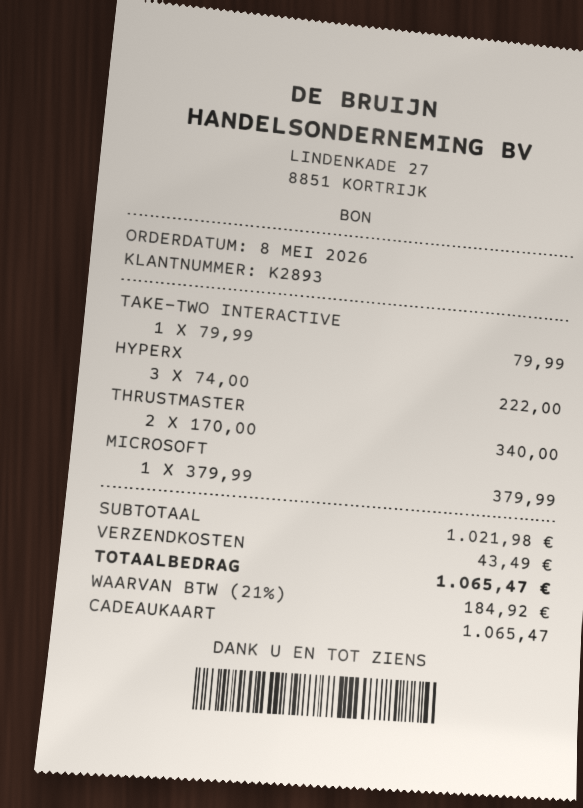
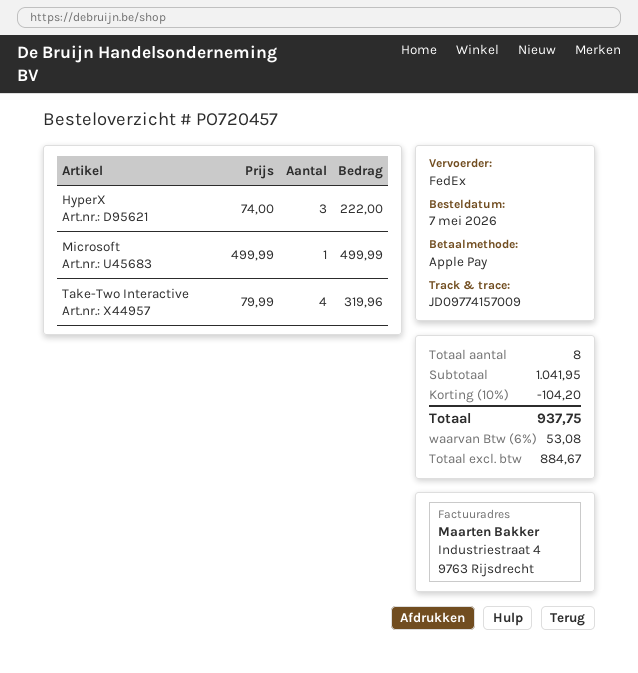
order date: 2026-05-08 -> 2026-05-07
payment method: gift card -> Apple Pay
TAKE-TWO INTERACTIVE: 1 x 79.99 = 79.99 -> 4 x 79.99 = 319.96
THRUSTMASTER: 2 x 170.00 = 340.00 -> none
MICROSOFT: 1 x 379.99 = 379.99 -> 1 x 499.99 = 499.99
subtotal: 1021.98 -> 1041.95
discount: none -> 10% = 104.20
shipping: 43.49 -> none
tax: 21% = 184.92 -> 6% = 53.08
total: 1065.47 -> 937.75

